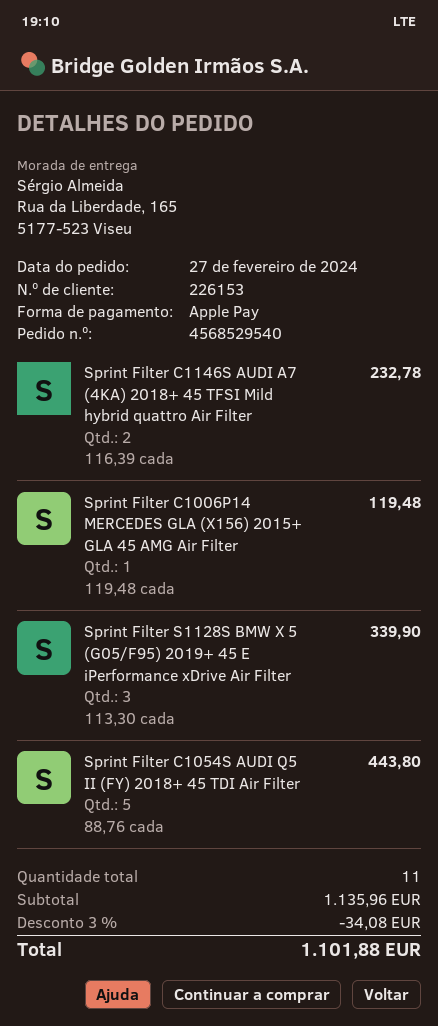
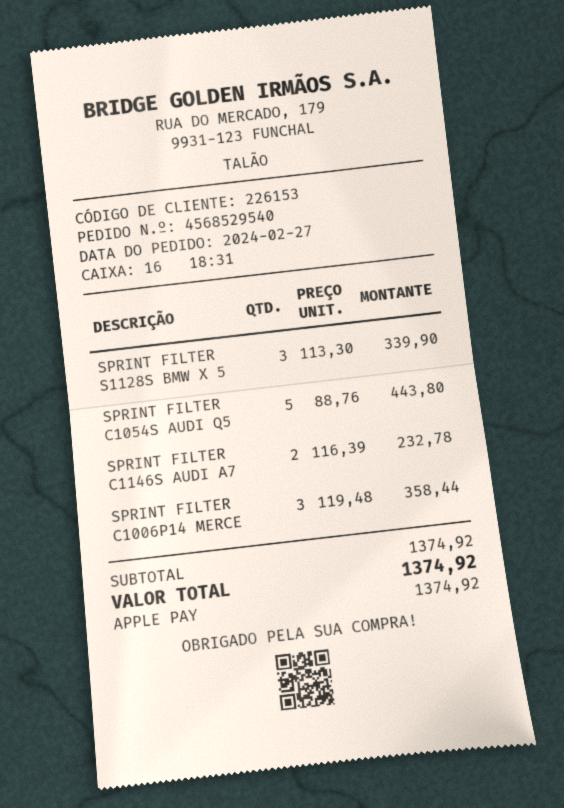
Sprint Filter C1006P14 MERCEDES GLA (X156) 2015+ GLA 45 AMG Air Filter: 1 x 119.48 = 119.48 -> 3 x 119.48 = 358.44
subtotal: 1135.96 -> 1374.92
discount: 3% = 34.08 -> none
total: 1101.88 -> 1374.92

